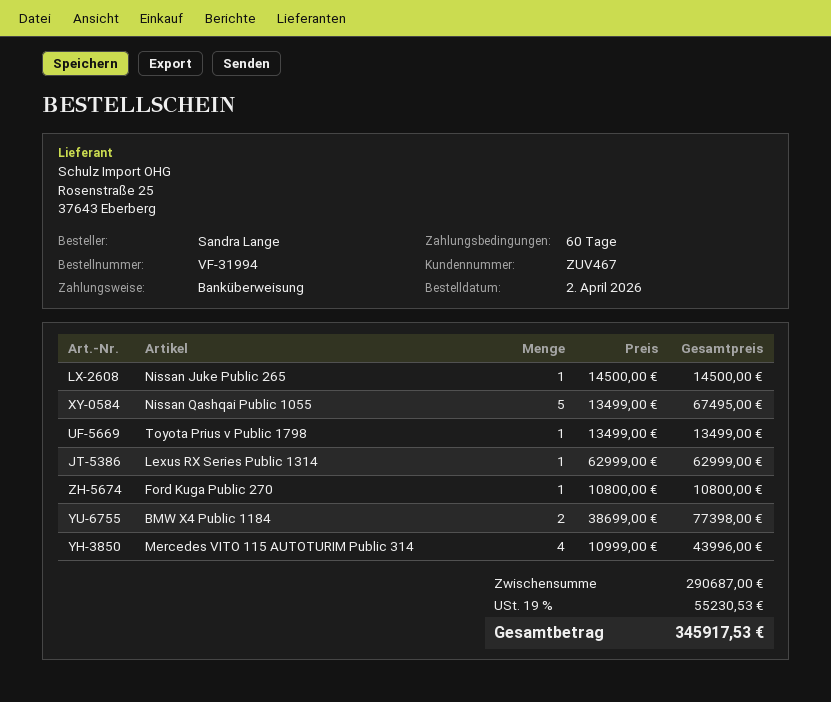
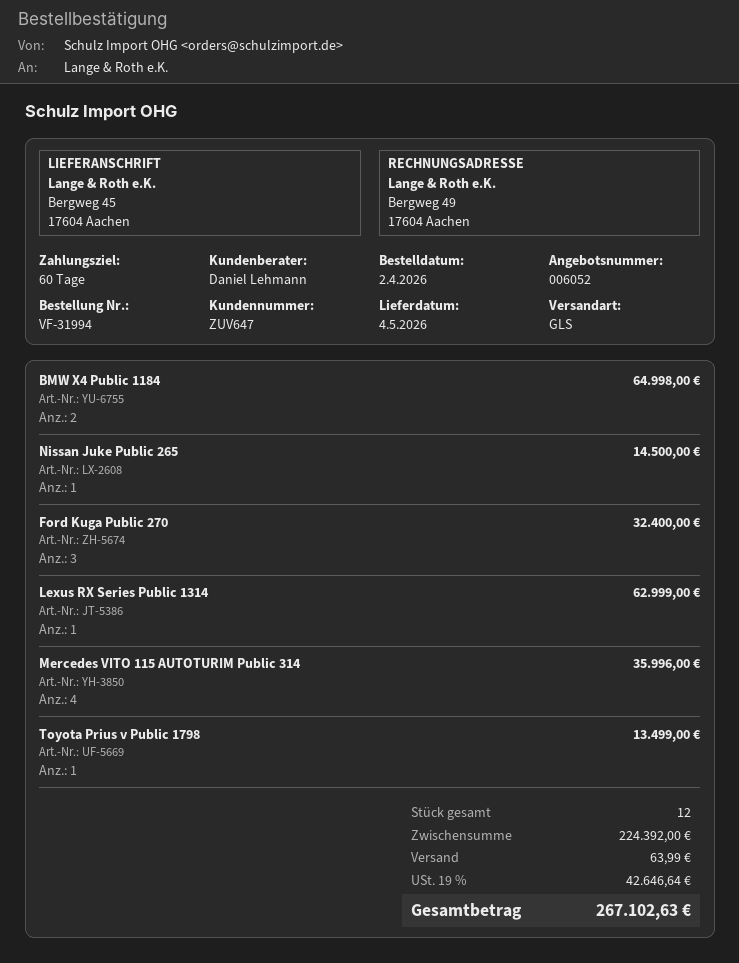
customer number: ZUV467 -> ZUV647
Nissan Qashqai Public 1055: 5 for 67495.00 -> none
Ford Kuga Public 270: 1 for 10800.00 -> 3 for 32400.00
BMW X4 Public 1184: 2 for 77398.00 -> 2 for 64998.00
Mercedes VITO 115 AUTOTURIM Public 314: 4 for 43996.00 -> 4 for 35996.00
subtotal: 290687.00 -> 224392.00
shipping: none -> 63.99
tax: 19% = 55230.53 -> 19% = 42646.64
total: 345917.53 -> 267102.63

